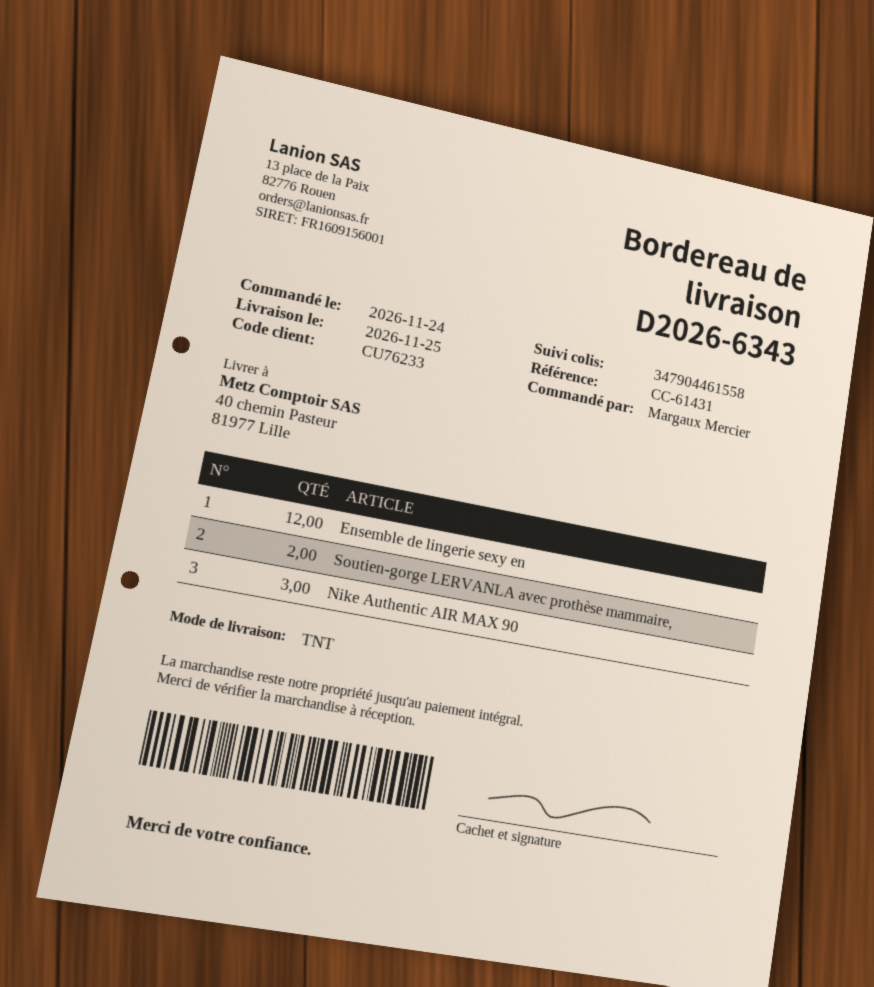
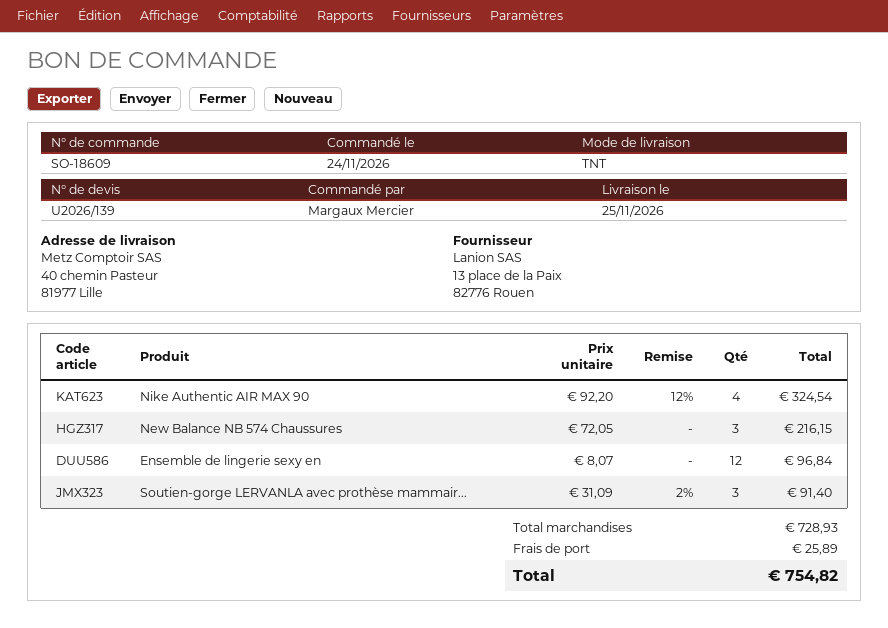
Soutien-gorge LERVANLA avec prothèse mammaire,: 2 -> 3
Nike Authentic AIR MAX 90: 3 -> 4
New Balance NB 574 Chaussures: none -> 3

